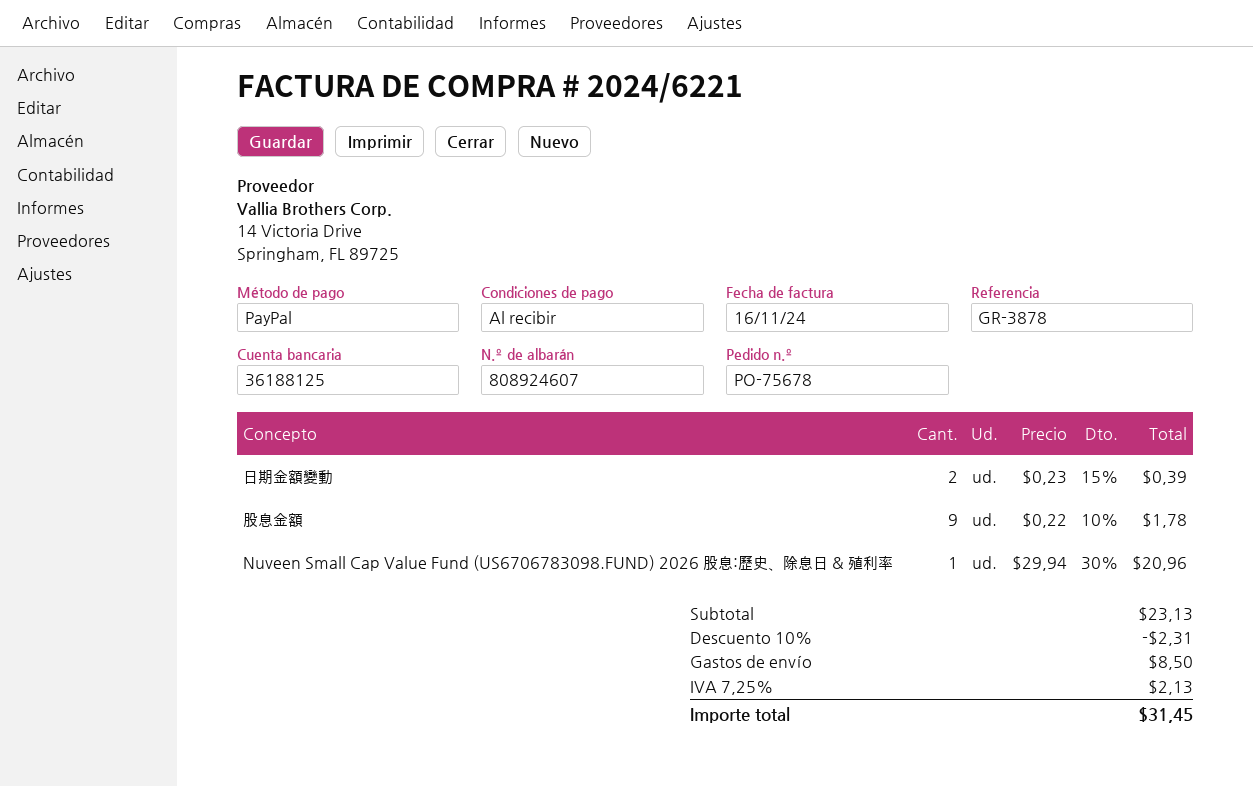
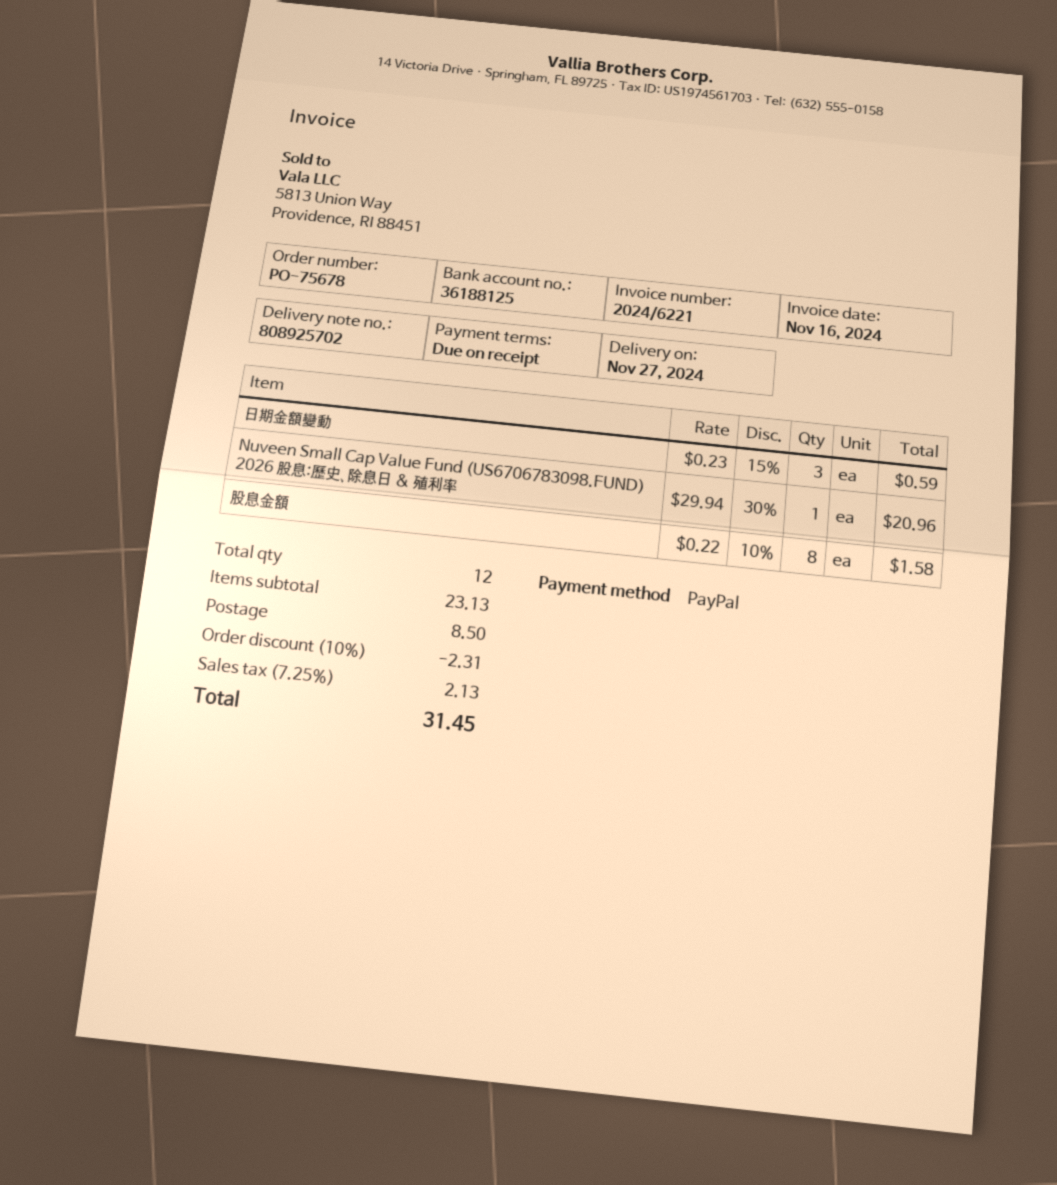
delivery note number: 808924607 -> 808925702
日期金額變動: 2 x 0.23 - 15% = 0.39 -> 3 x 0.23 - 15% = 0.59
股息金額: 9 x 0.22 - 10% = 1.78 -> 8 x 0.22 - 10% = 1.58

